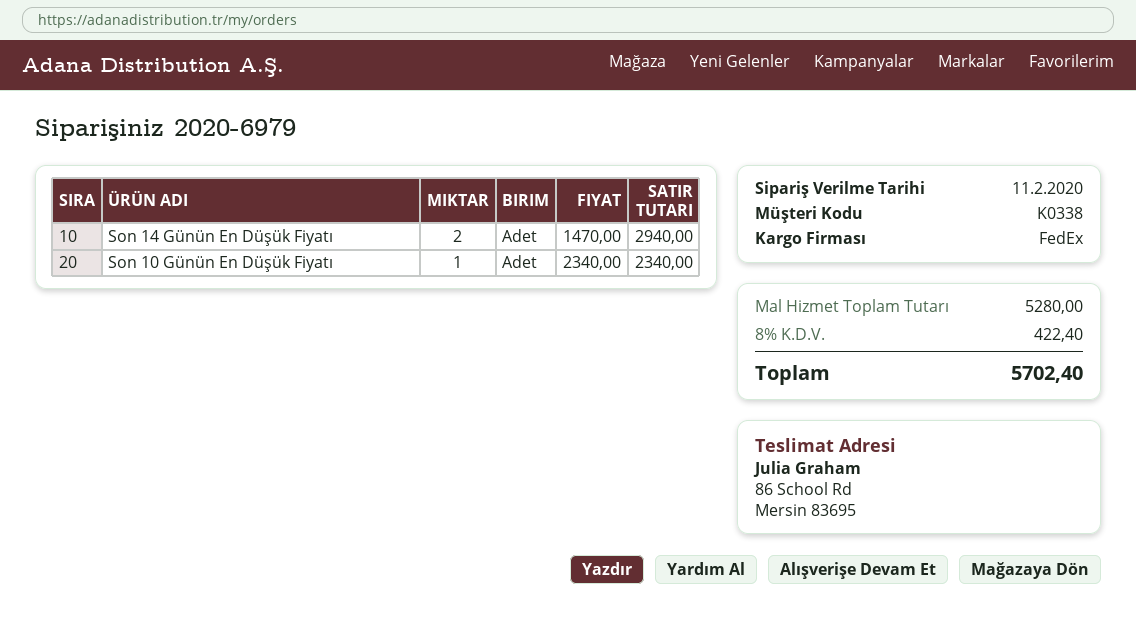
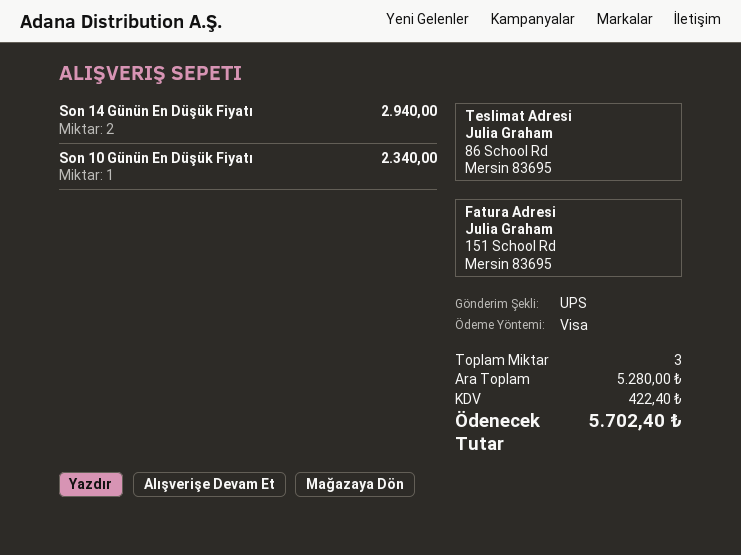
shipping method: FedEx -> UPS

